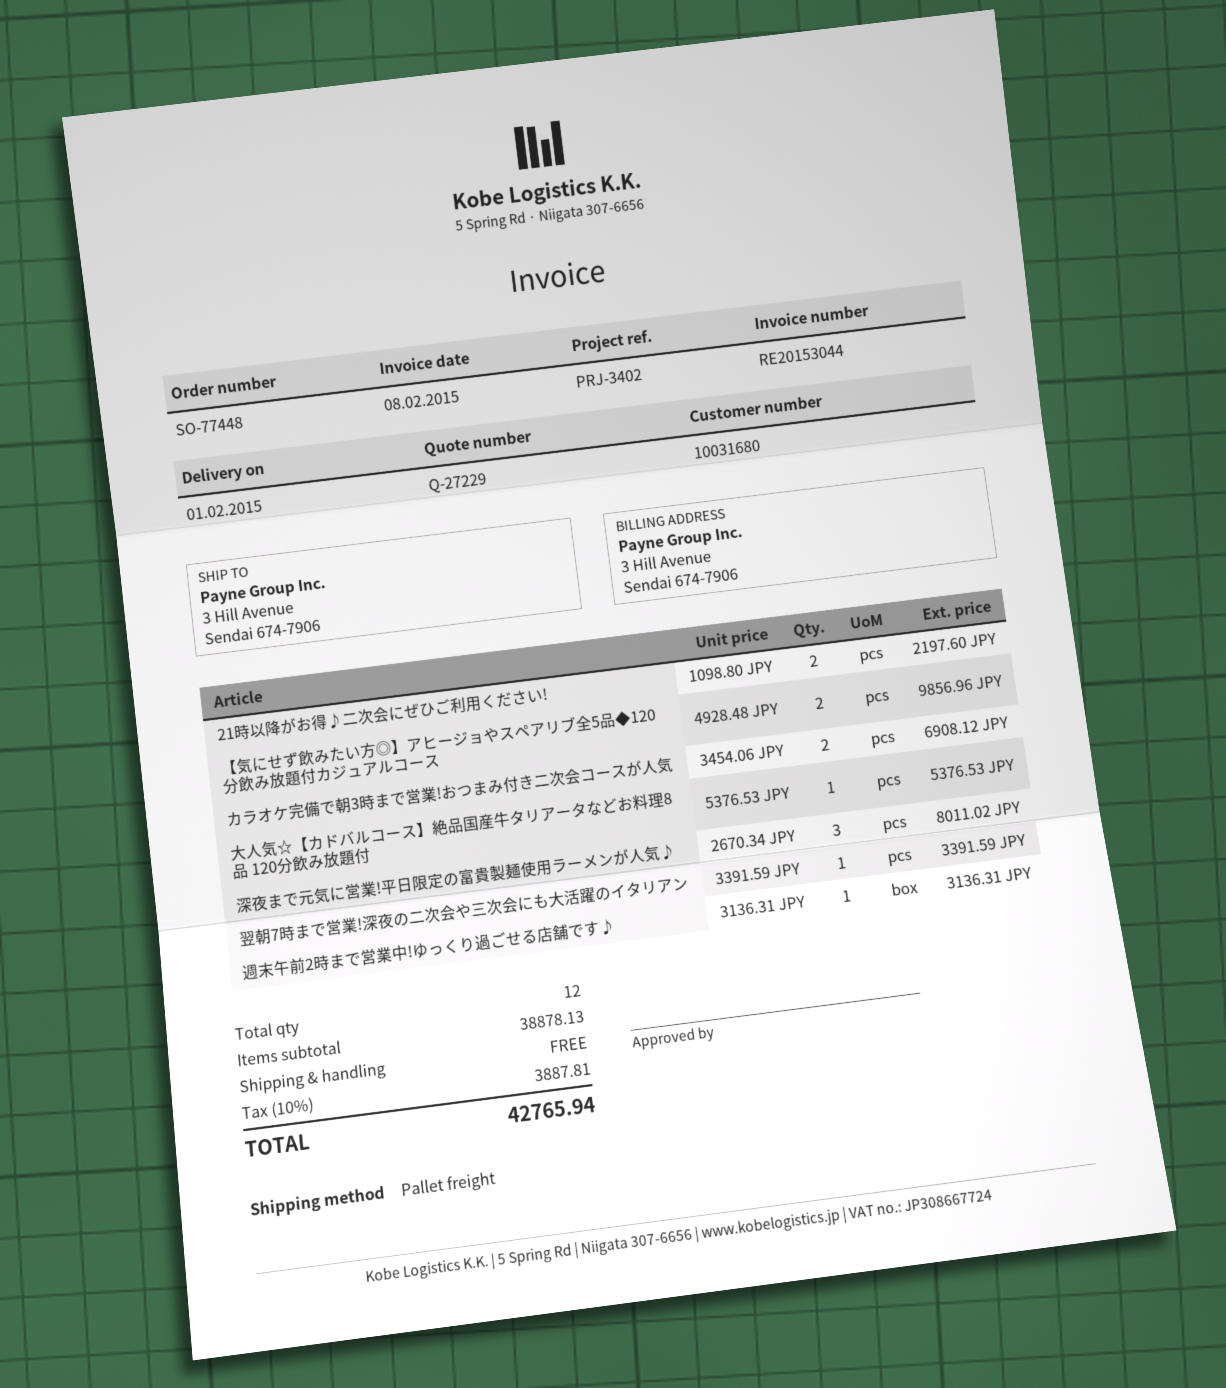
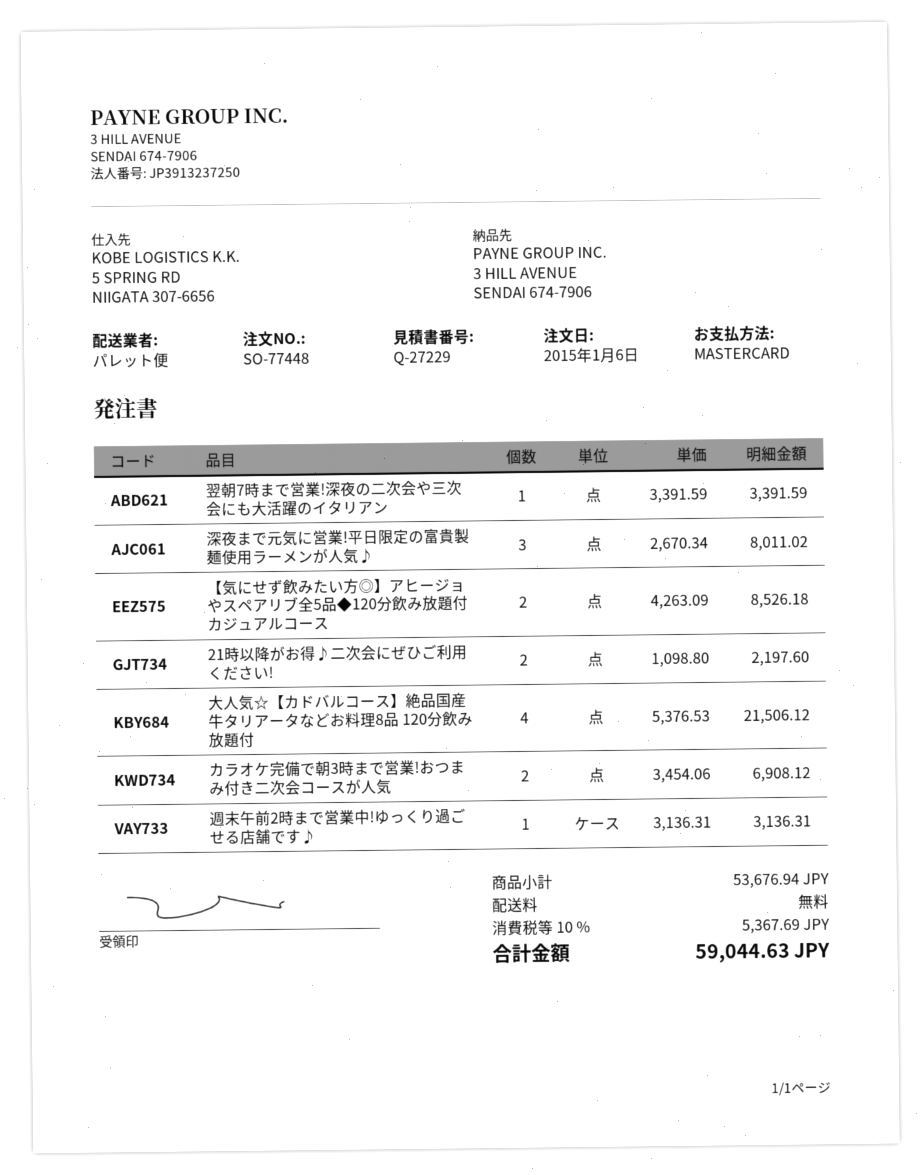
【気にせず飲みたい方◎】アヒージョやスペアリブ全5品◆120分飲み放題付カジュアルコース: 2 x 4928.48 = 9856.96 -> 2 x 4263.09 = 8526.18
大人気☆【カドバルコース】絶品国産牛タリアータなどお料理8品 120分飲み放題付: 1 x 5376.53 = 5376.53 -> 4 x 5376.53 = 21506.12
subtotal: 38878.13 -> 53676.94
tax: 10% = 3887.81 -> 10% = 5367.69
total: 42765.94 -> 59044.63

